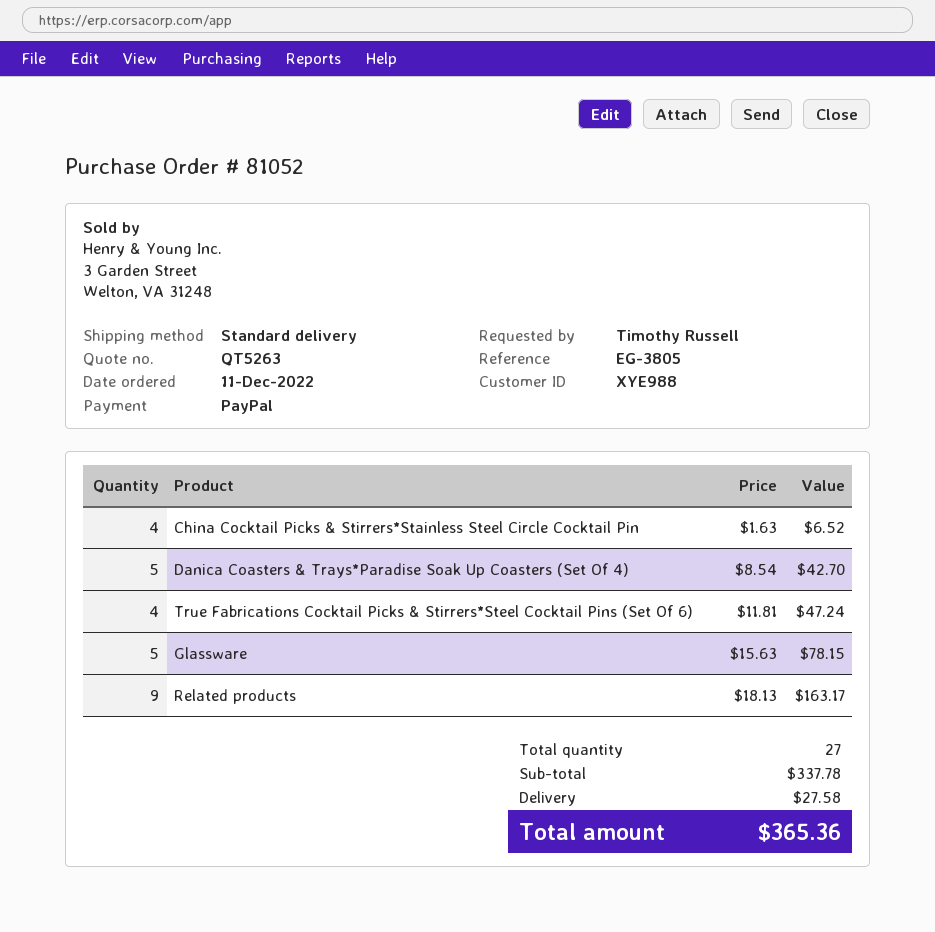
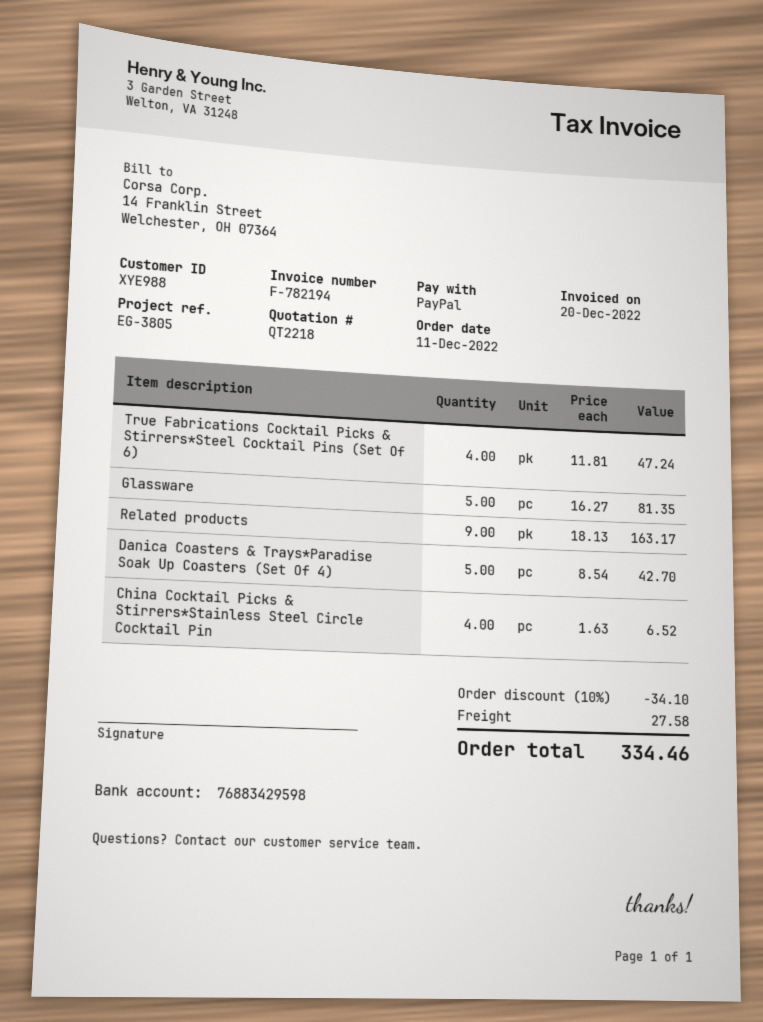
quote number: QT5263 -> QT2218
Glassware: 5 x 15.63 = 78.15 -> 5 x 16.27 = 81.35
discount: none -> 10% = 34.10
total: 365.36 -> 334.46

